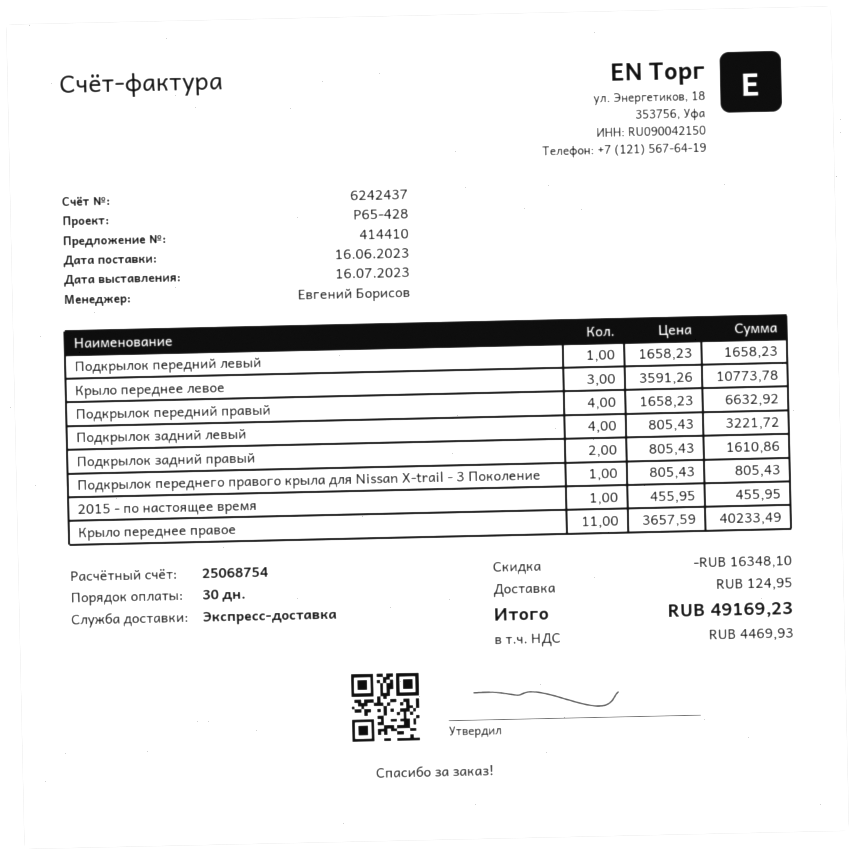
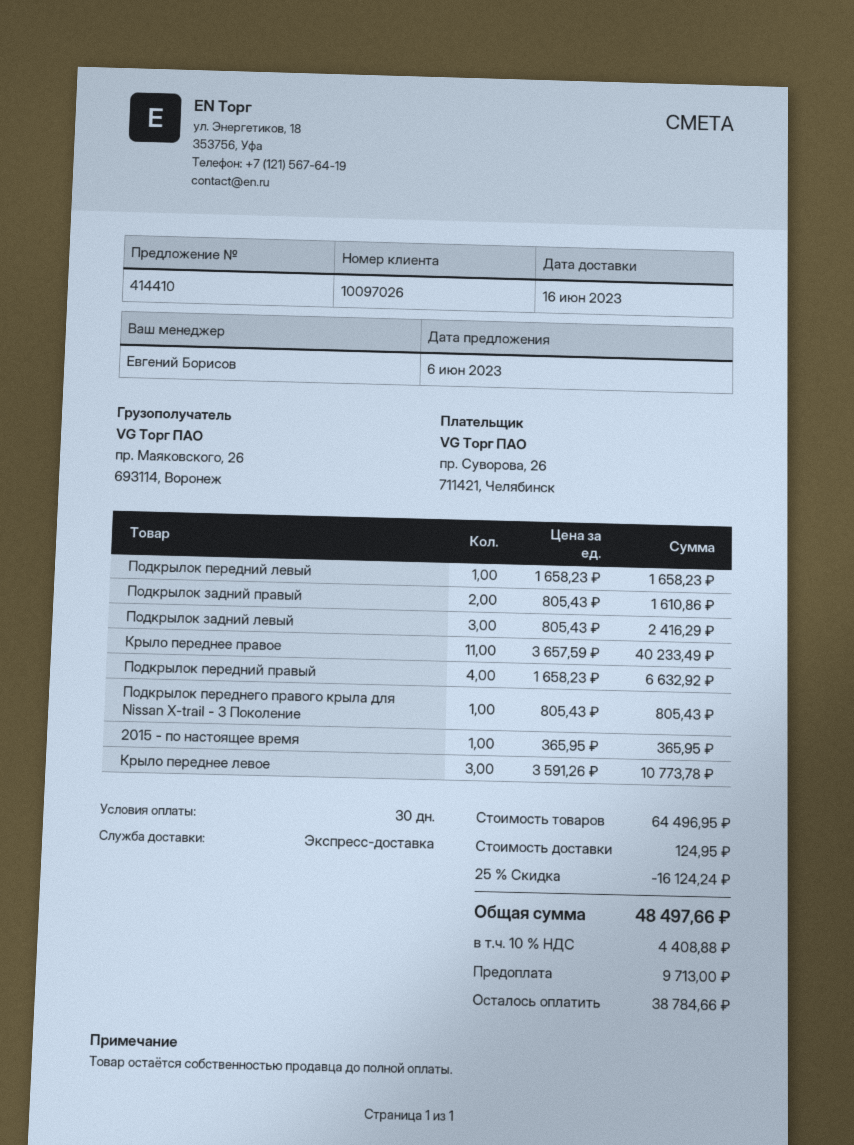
Подкрылок задний левый: 4 x 805.43 = 3221.72 -> 3 x 805.43 = 2416.29
2015 - по настоящее время: 1 x 455.95 = 455.95 -> 1 x 365.95 = 365.95
discount: 16348.10 -> 16124.24
tax: 4469.93 -> 4408.88
total: 49169.23 -> 48497.66

